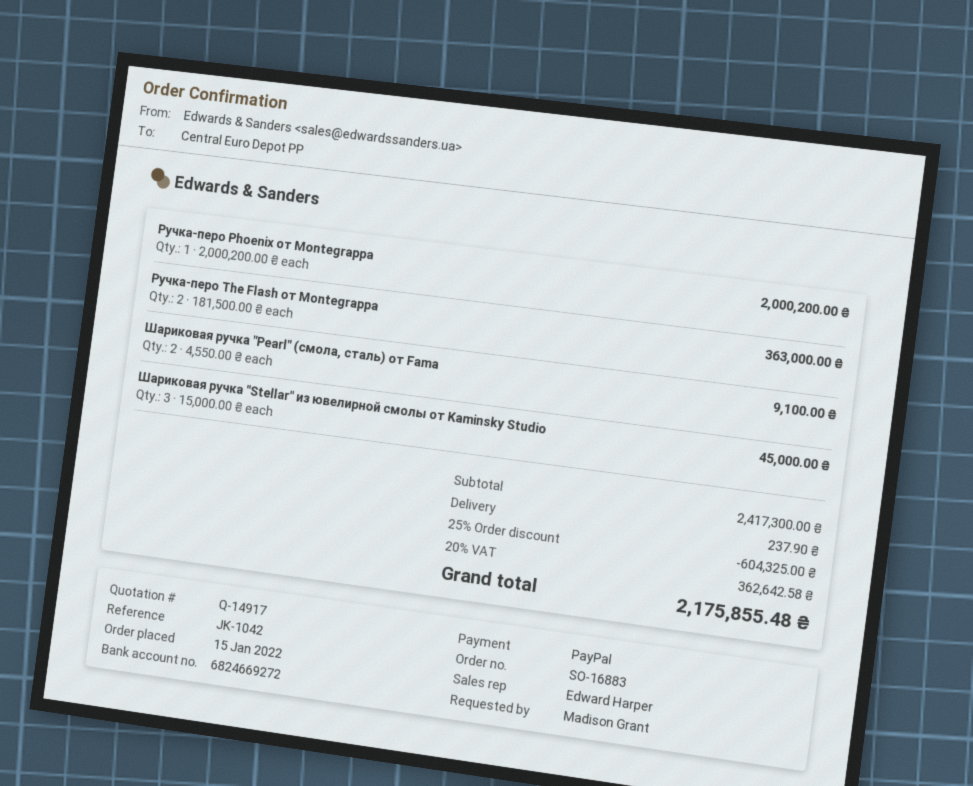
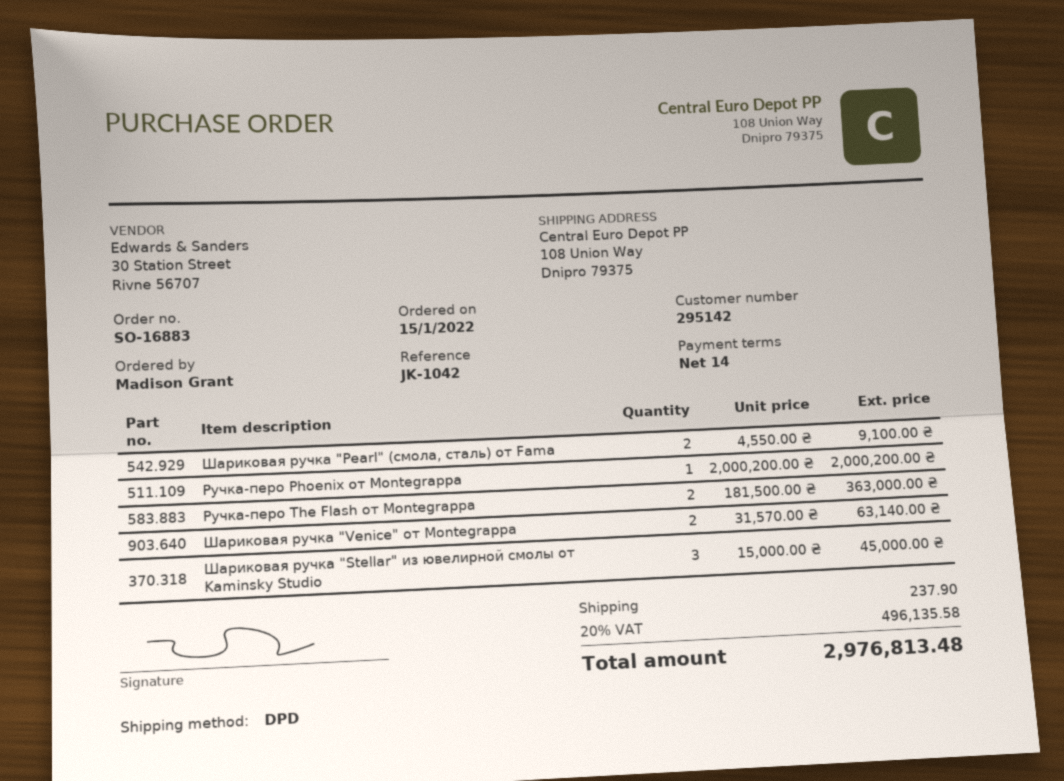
Шариковая ручка "Venice" от Montegrappa: none -> 2 x 31570.00 = 63140.00
discount: 25% = 604325.00 -> none
tax: 20% = 362642.58 -> 20% = 496135.58
total: 2175855.48 -> 2976813.48

